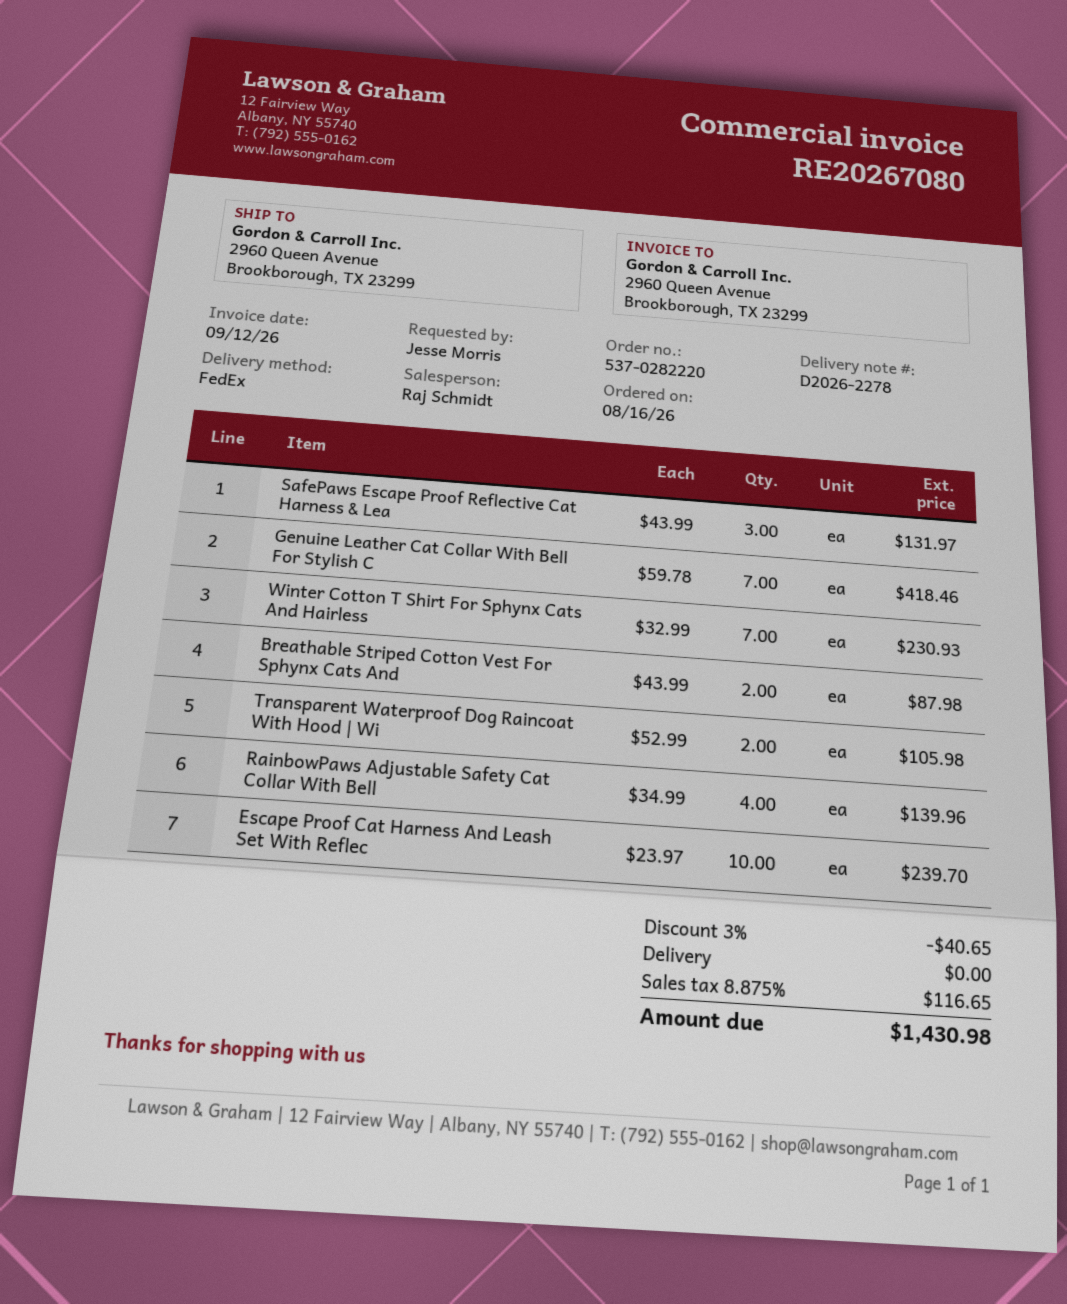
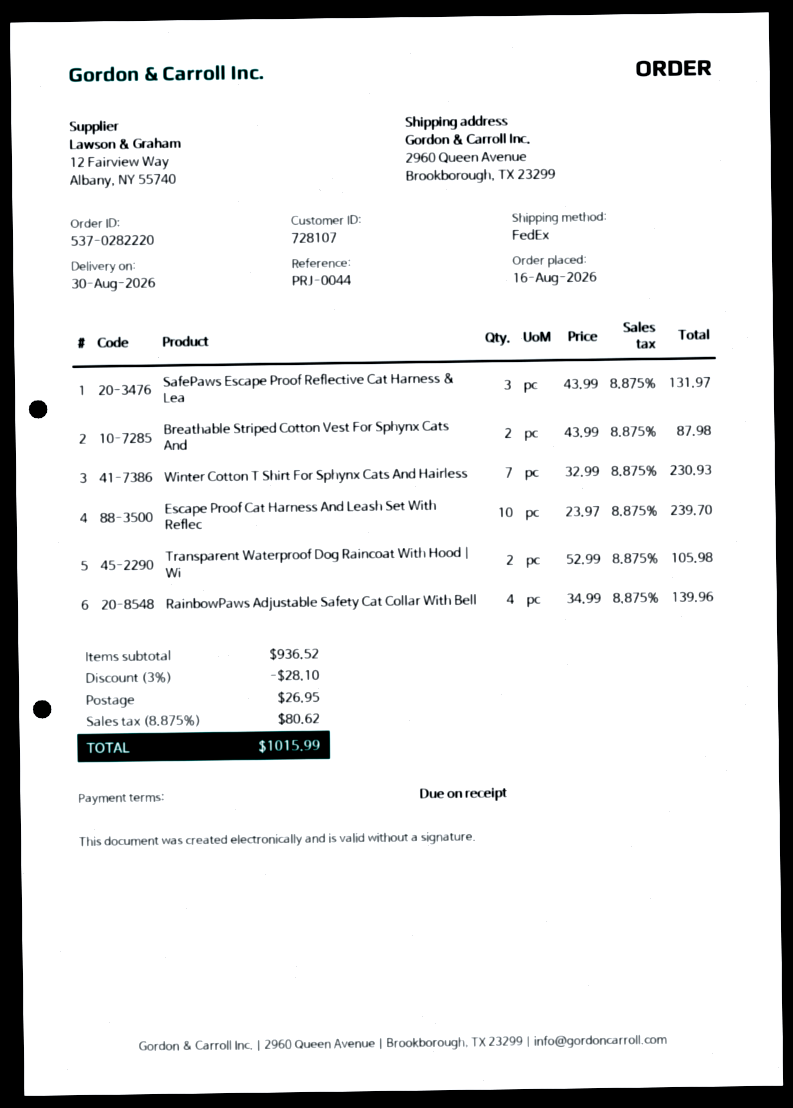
Genuine Leather Cat Collar With Bell For Stylish C: 7 x 59.78 = 418.46 -> none
discount: 3% = 40.65 -> 3% = 28.10
shipping: 0.00 -> 26.95
tax: 8.875% = 116.65 -> 8.875% = 80.62
total: 1430.98 -> 1015.99

